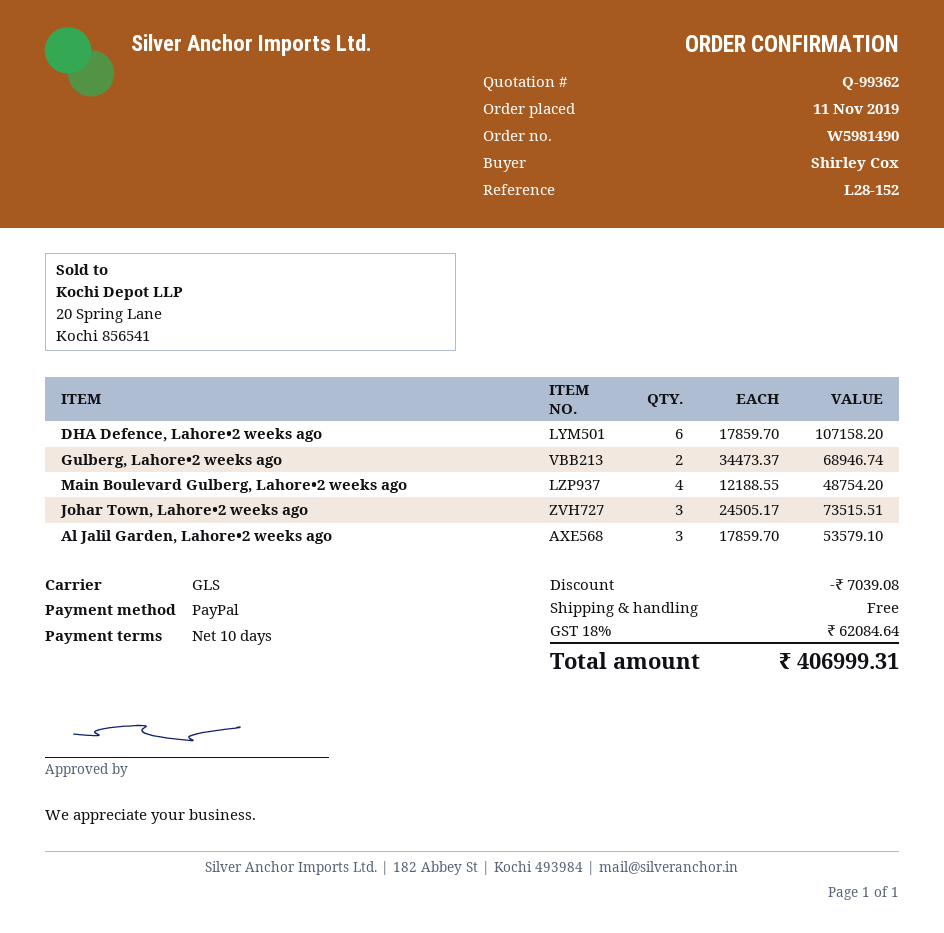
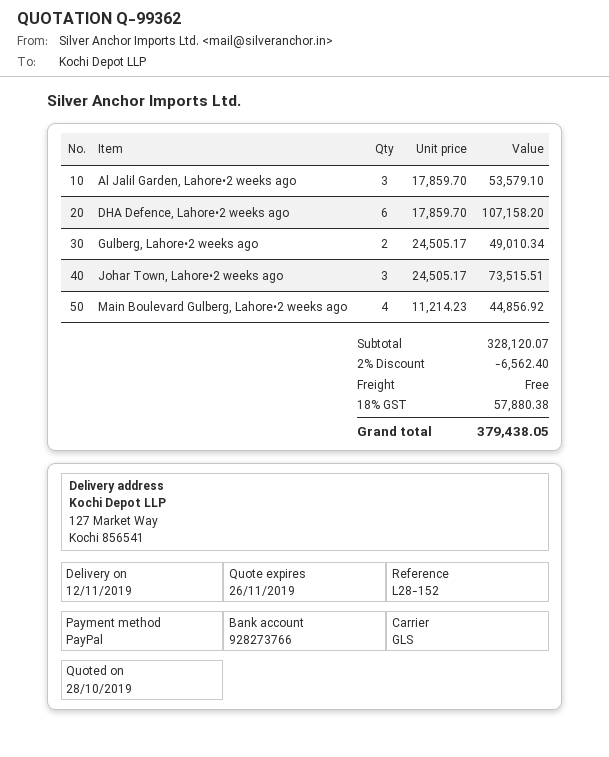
Gulberg, Lahore•2 weeks ago: 2 x 34473.37 = 68946.74 -> 2 x 24505.17 = 49010.34
Main Boulevard Gulberg, Lahore•2 weeks ago: 4 x 12188.55 = 48754.20 -> 4 x 11214.23 = 44856.92
discount: 7039.08 -> 6562.40
tax: 18% = 62084.64 -> 18% = 57880.38
total: 406999.31 -> 379438.05

